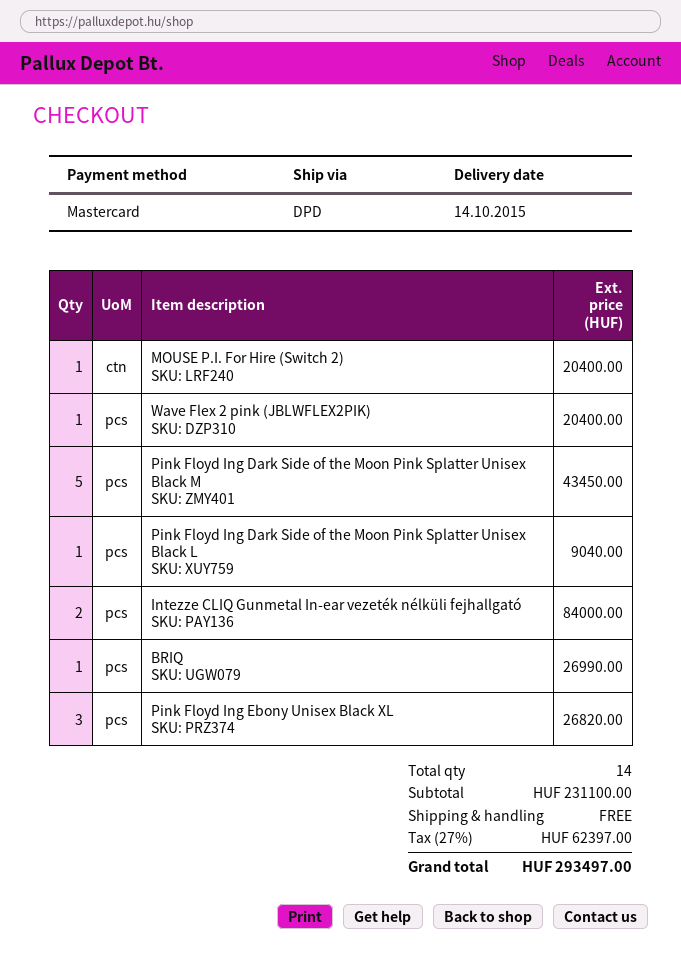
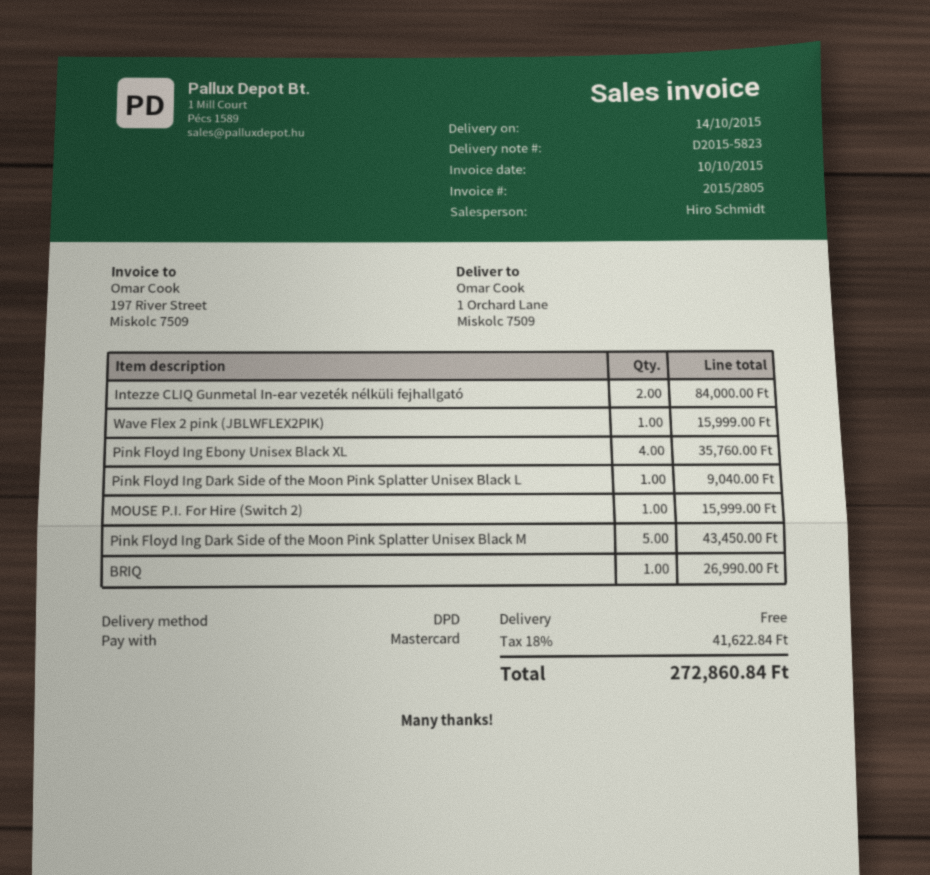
MOUSE P.I. For Hire (Switch 2): 1 for 20400.00 -> 1 for 15999.00
Wave Flex 2 pink (JBLWFLEX2PIK): 1 for 20400.00 -> 1 for 15999.00
Pink Floyd Ing Ebony Unisex Black XL: 3 for 26820.00 -> 4 for 35760.00
tax: 27% = 62397.00 -> 18% = 41622.84
total: 293497.00 -> 272860.84

